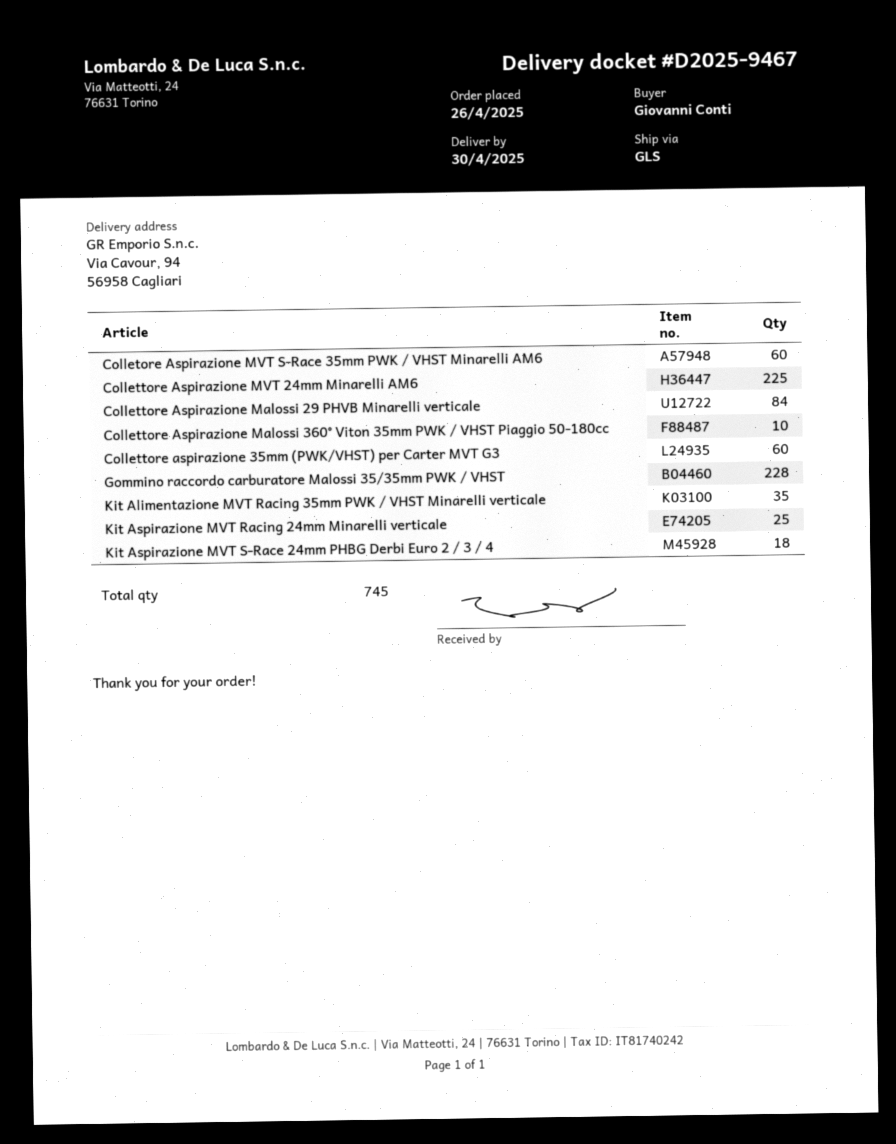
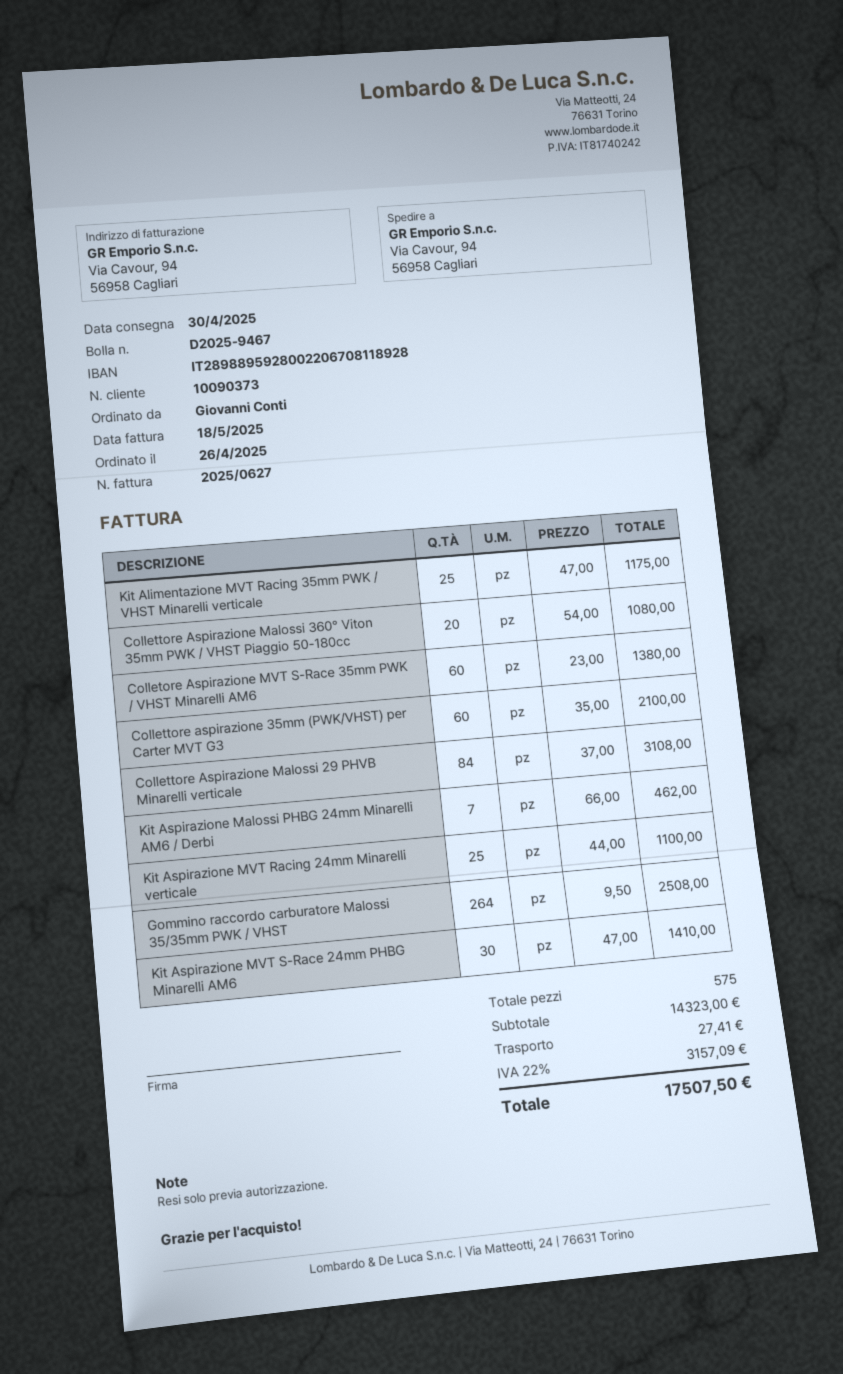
Collettore Aspirazione MVT 24mm Minarelli AM6: 225 -> none
Collettore Aspirazione Malossi 360° Viton 35mm PWK / VHST Piaggio 50-180cc: 10 -> 20
Gommino raccordo carburatore Malossi 35/35mm PWK / VHST: 228 -> 264
Kit Alimentazione MVT Racing 35mm PWK / VHST Minarelli verticale: 35 -> 25
Kit Aspirazione MVT S-Race 24mm PHBG Derbi Euro 2 / 3 / 4: 18 -> none
Kit Aspirazione Malossi PHBG 24mm Minarelli AM6 / Derbi: none -> 7
Kit Aspirazione MVT S-Race 24mm PHBG Minarelli AM6: none -> 30
total quantity: 745 -> 575

